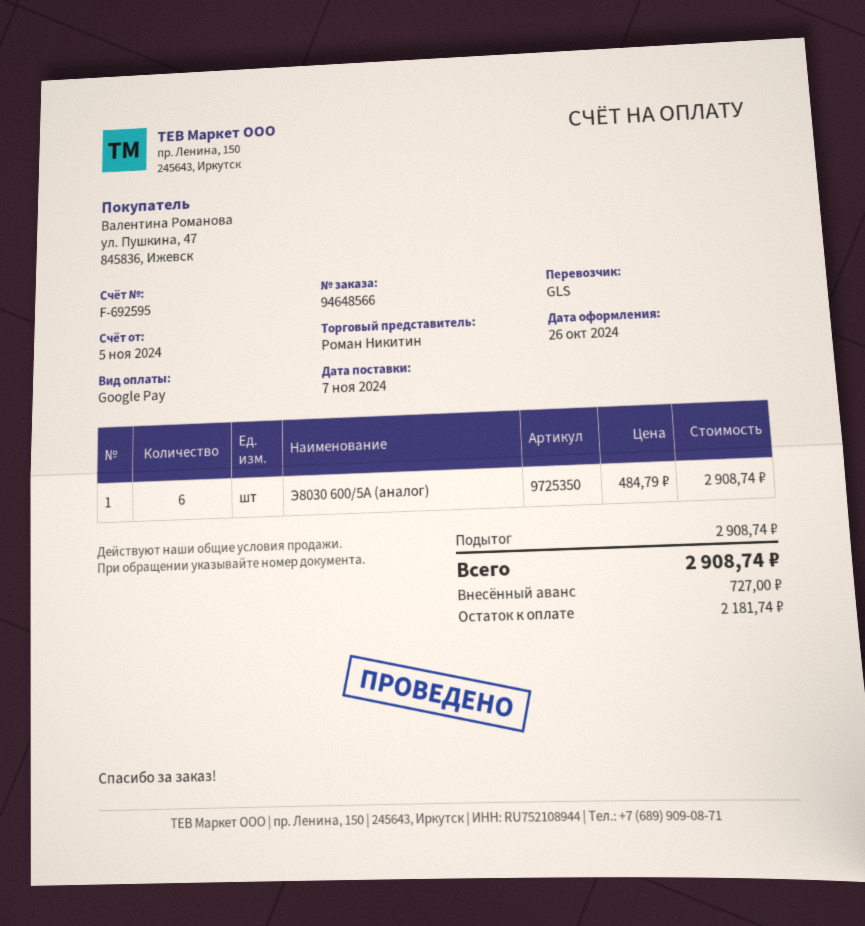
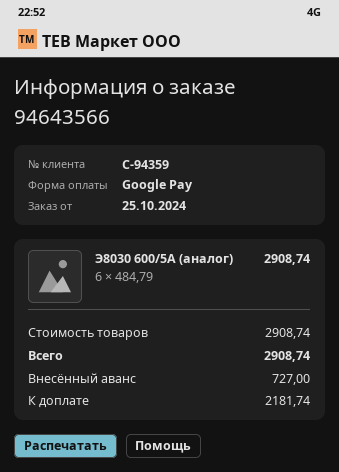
order number: 94648566 -> 94643566
order date: 2024-10-26 -> 2024-10-25

